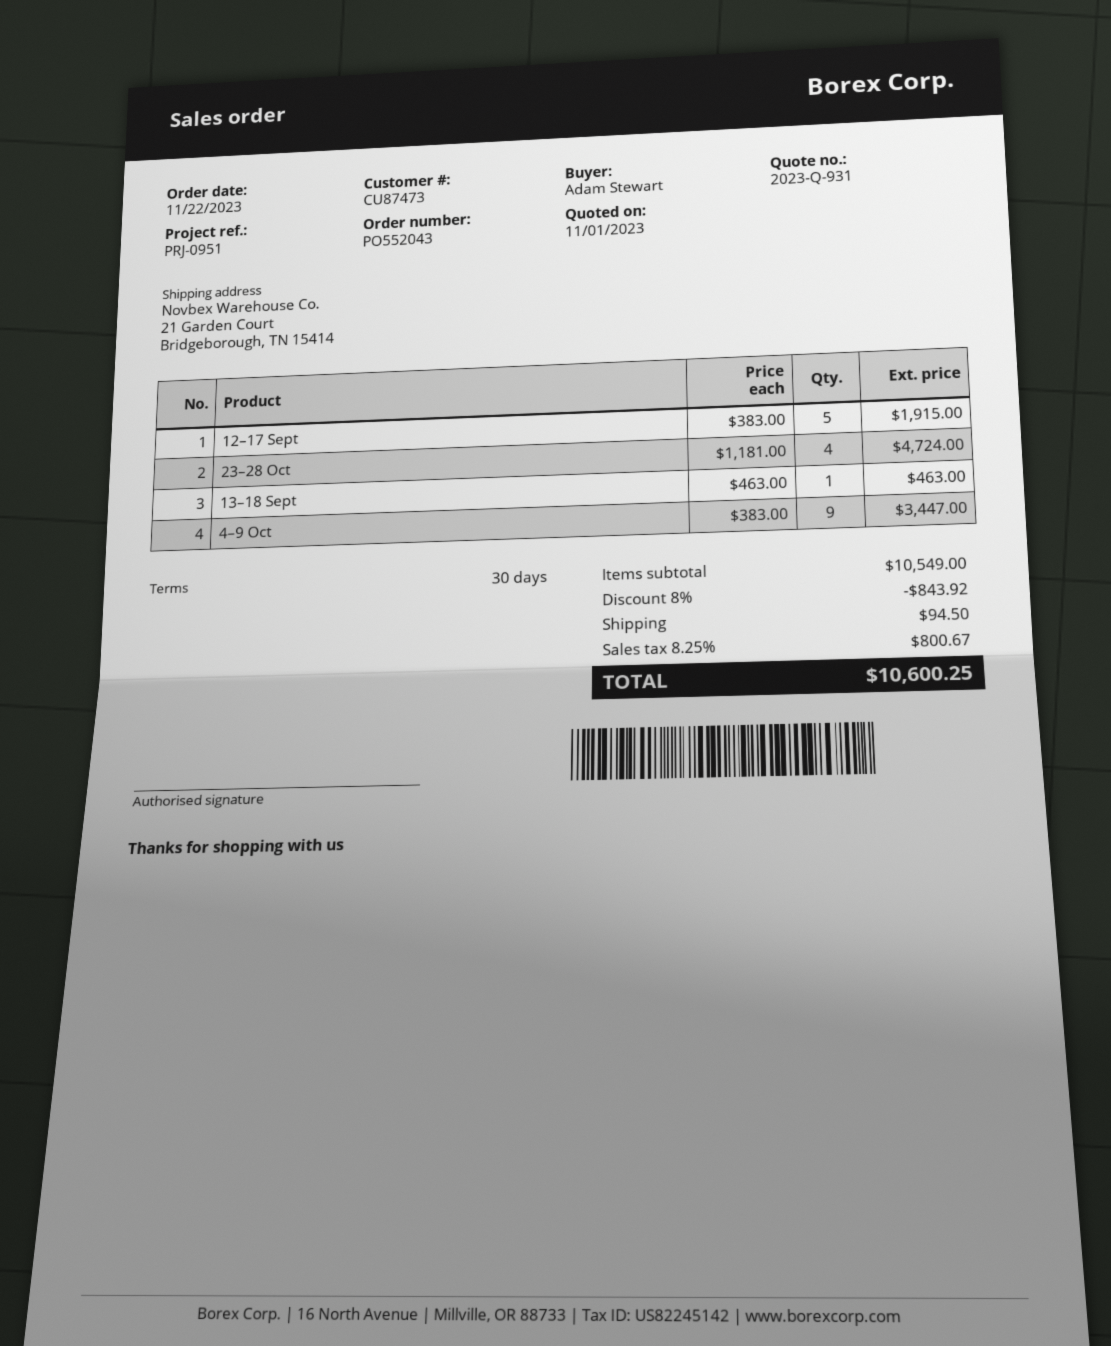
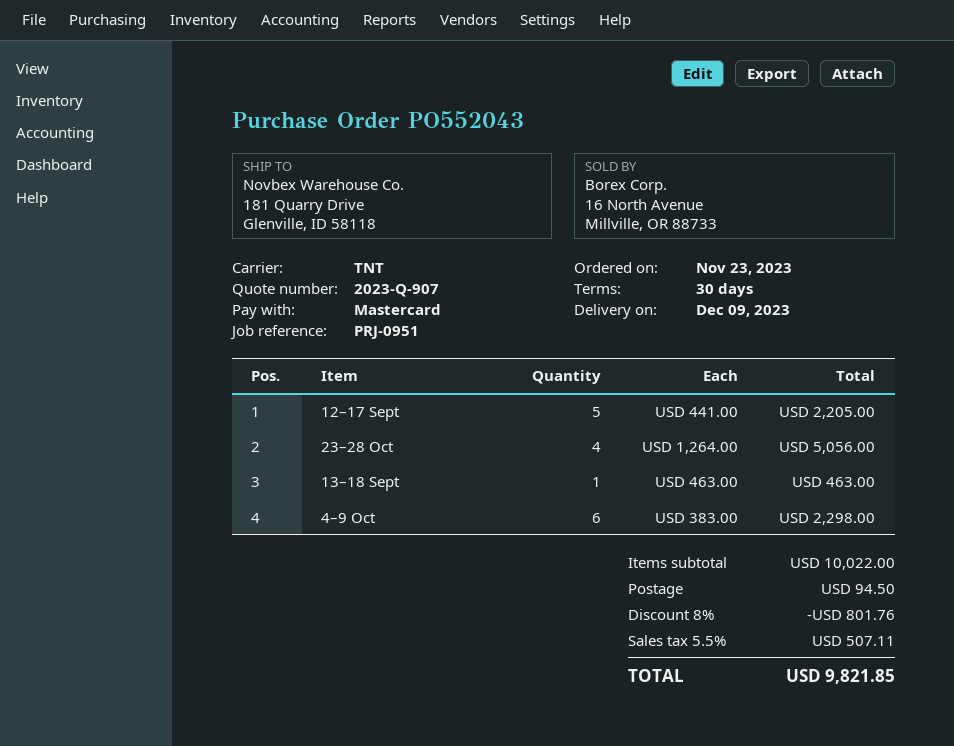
quote number: 2023-Q-931 -> 2023-Q-907
order date: 2023-11-22 -> 2023-11-23
ship to: 21 Garden Court, Bridgeborough, TN 15414 -> 181 Quarry Drive, Glenville, ID 58118
12–17 Sept: 5 x 383.00 = 1915.00 -> 5 x 441.00 = 2205.00
23–28 Oct: 4 x 1181.00 = 4724.00 -> 4 x 1264.00 = 5056.00
4–9 Oct: 9 x 383.00 = 3447.00 -> 6 x 383.00 = 2298.00
subtotal: 10549.00 -> 10022.00
discount: 8% = 843.92 -> 8% = 801.76
tax: 8.25% = 800.67 -> 5.5% = 507.11
total: 10600.25 -> 9821.85

